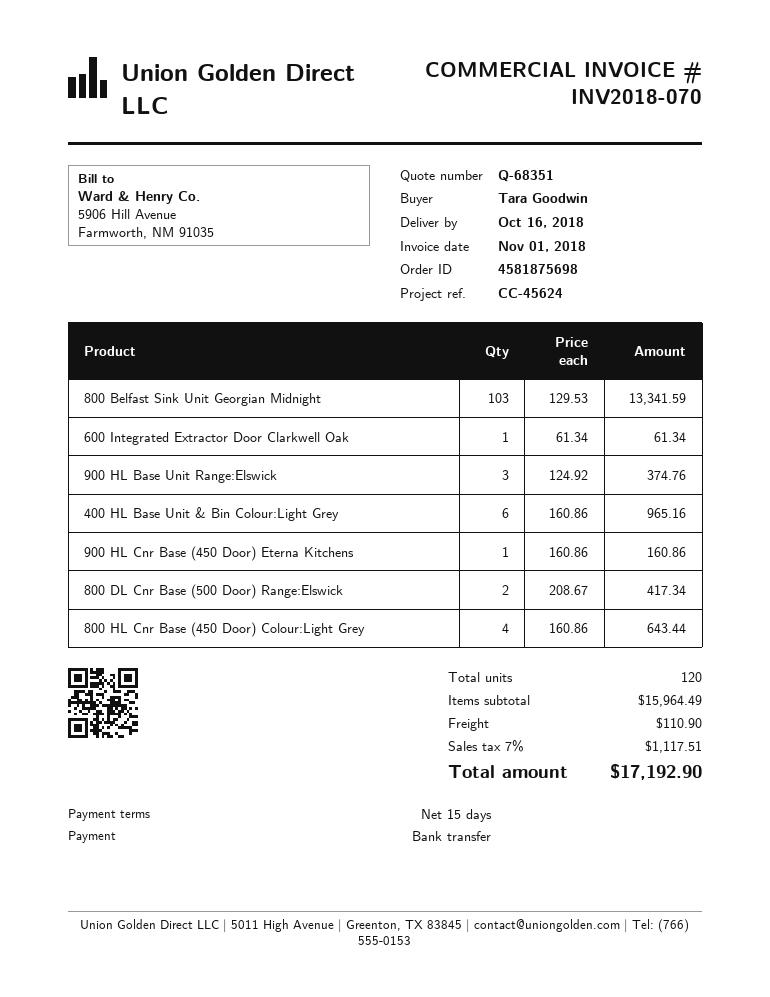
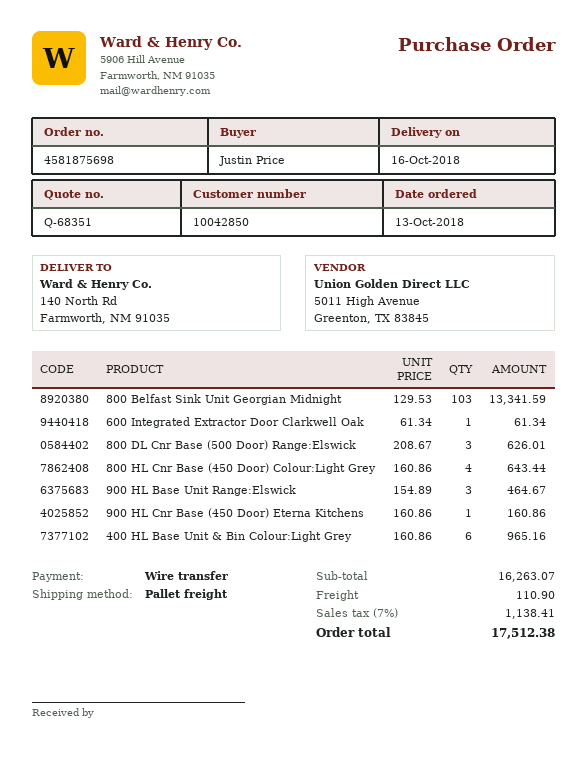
ordered by: Tara Goodwin -> Justin Price
900 HL Base Unit Range:Elswick: 3 x 124.92 = 374.76 -> 3 x 154.89 = 464.67
800 DL Cnr Base (500 Door) Range:Elswick: 2 x 208.67 = 417.34 -> 3 x 208.67 = 626.01
subtotal: 15964.49 -> 16263.07
tax: 7% = 1117.51 -> 7% = 1138.41
total: 17192.90 -> 17512.38

